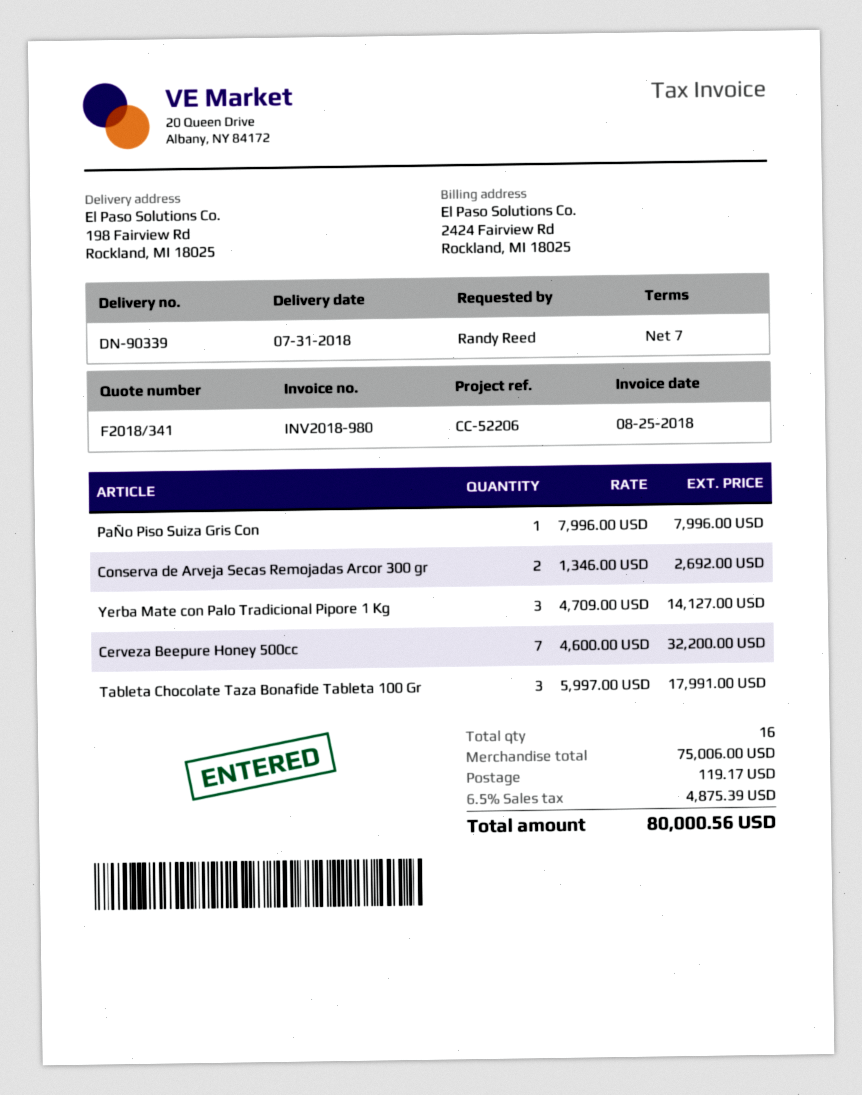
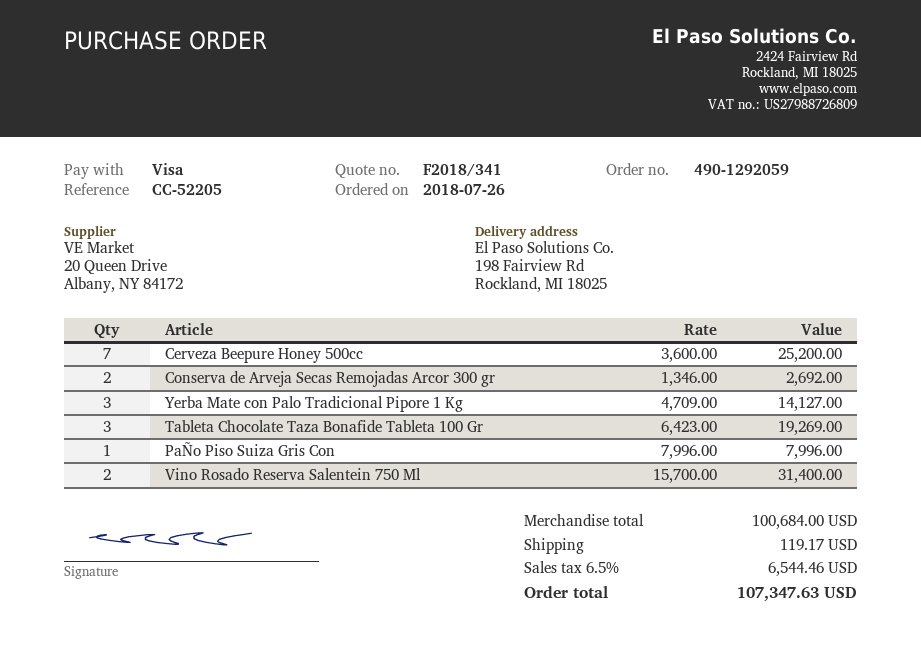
reference: CC-52206 -> CC-52205
Cerveza Beepure Honey 500cc: 7 x 4600.00 = 32200.00 -> 7 x 3600.00 = 25200.00
Tableta Chocolate Taza Bonafide Tableta 100 Gr: 3 x 5997.00 = 17991.00 -> 3 x 6423.00 = 19269.00
Vino Rosado Reserva Salentein 750 Ml: none -> 2 x 15700.00 = 31400.00
subtotal: 75006.00 -> 100684.00
tax: 6.5% = 4875.39 -> 6.5% = 6544.46
total: 80000.56 -> 107347.63

